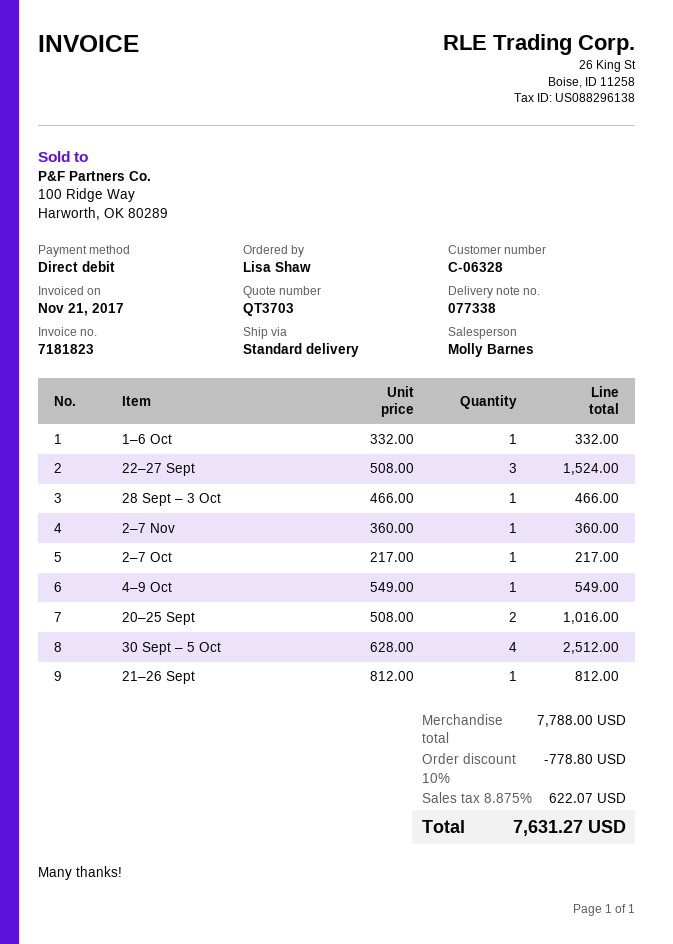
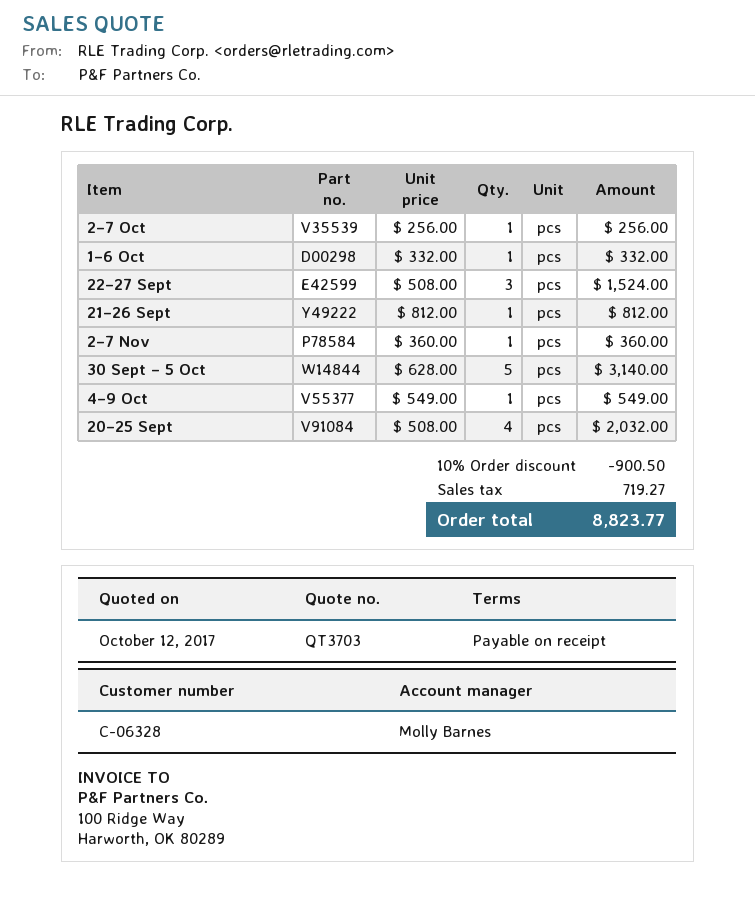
28 Sept – 3 Oct: 1 x 466.00 = 466.00 -> none
2–7 Oct: 1 x 217.00 = 217.00 -> 1 x 256.00 = 256.00
20–25 Sept: 2 x 508.00 = 1016.00 -> 4 x 508.00 = 2032.00
30 Sept – 5 Oct: 4 x 628.00 = 2512.00 -> 5 x 628.00 = 3140.00
discount: 10% = 778.80 -> 10% = 900.50
tax: 622.07 -> 719.27
total: 7631.27 -> 8823.77

